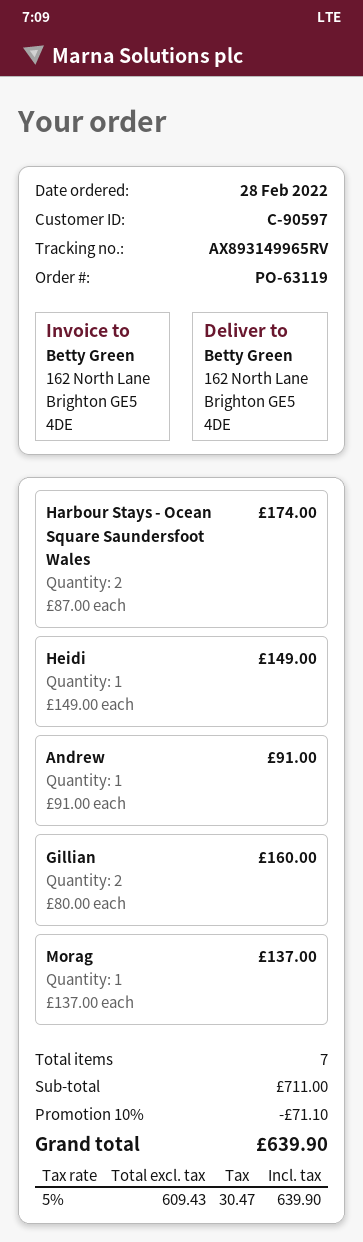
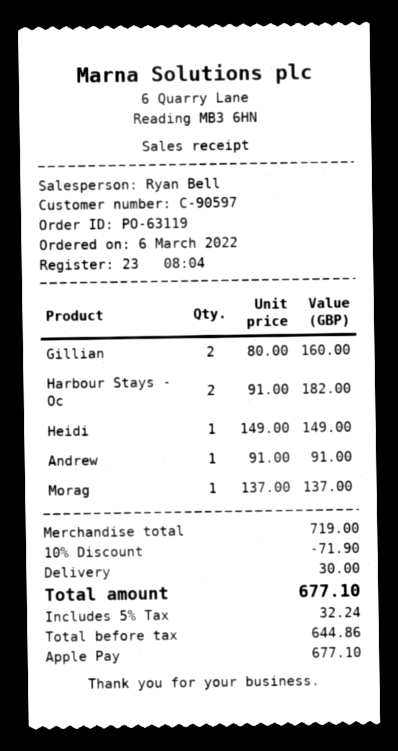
order date: 2022-02-28 -> 2022-03-06
Harbour Stays - Ocean Square Saundersfoot Wales: 2 x 87.00 = 174.00 -> 2 x 91.00 = 182.00
subtotal: 711.00 -> 719.00
discount: 10% = 71.10 -> 10% = 71.90
shipping: none -> 30.00
net: 609.43 -> 644.86
tax: 5% = 30.47 -> 5% = 32.24
total: 639.90 -> 677.10

